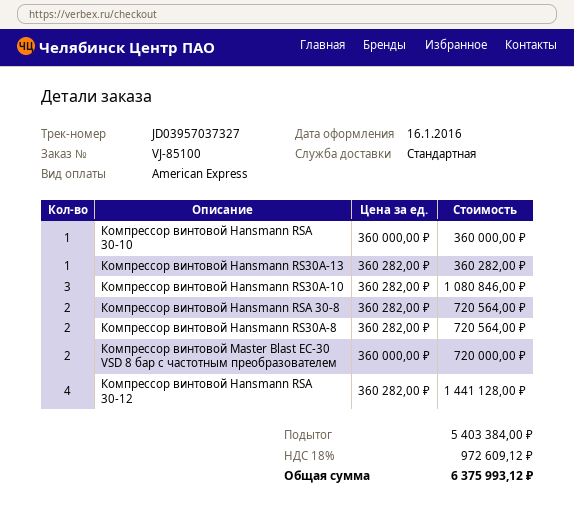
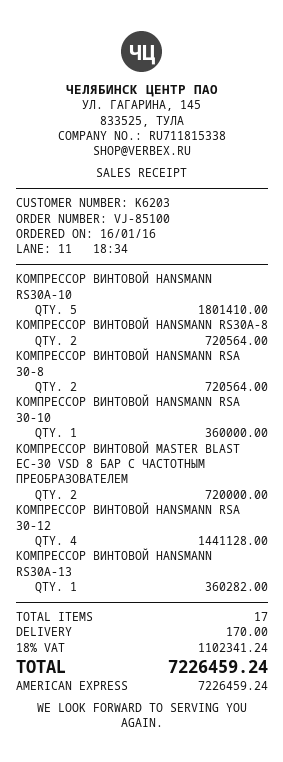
Компрессор винтовой Hansmann RS30A-10: 3 for 1080846.00 -> 5 for 1801410.00
shipping: none -> 170.00
tax: 18% = 972609.12 -> 18% = 1102341.24
total: 6375993.12 -> 7226459.24

